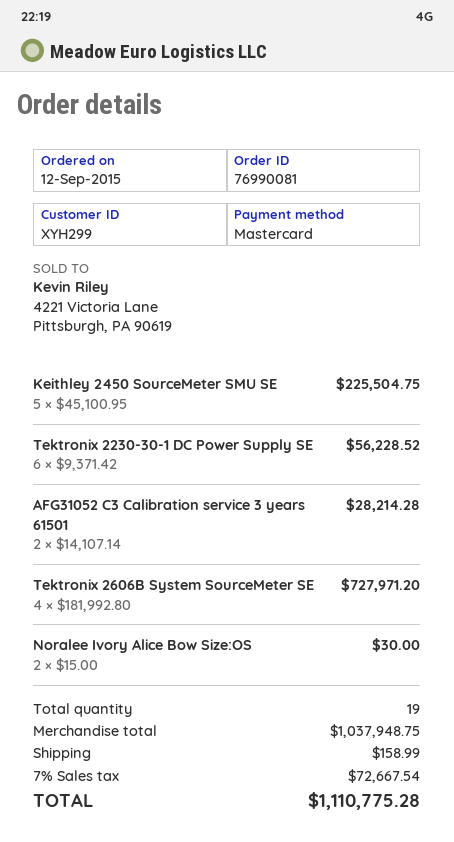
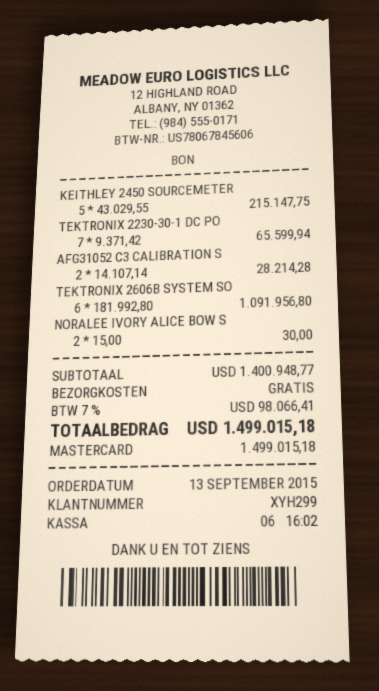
order date: 2015-09-12 -> 2015-09-13
Keithley 2450 SourceMeter SMU SE: 5 x 45100.95 = 225504.75 -> 5 x 43029.55 = 215147.75
Tektronix 2230-30-1 DC Power Supply SE: 6 x 9371.42 = 56228.52 -> 7 x 9371.42 = 65599.94
Tektronix 2606B System SourceMeter SE: 4 x 181992.80 = 727971.20 -> 6 x 181992.80 = 1091956.80
subtotal: 1037948.75 -> 1400948.77
shipping: 158.99 -> 0.00
tax: 7% = 72667.54 -> 7% = 98066.41
total: 1110775.28 -> 1499015.18

